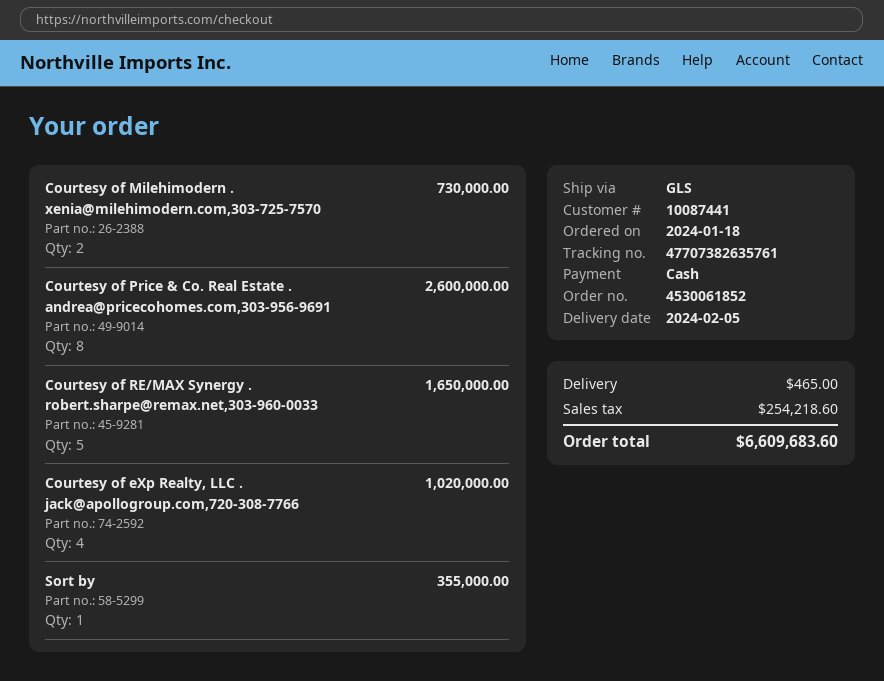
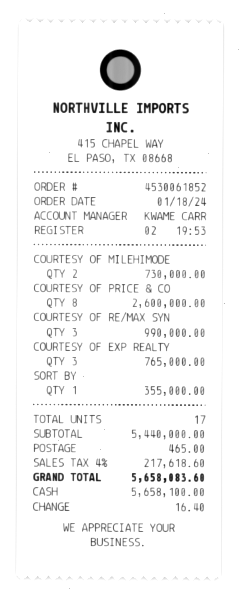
Courtesy of RE/MAX Synergy . robert.sharpe@remax.net,303-960-0033: 5 for 1650000.00 -> 3 for 990000.00
Courtesy of eXp Realty, LLC . jack@apollogroup.com,720-308-7766: 4 for 1020000.00 -> 3 for 765000.00
tax: 254218.60 -> 217618.60
total: 6609683.60 -> 5658083.60

